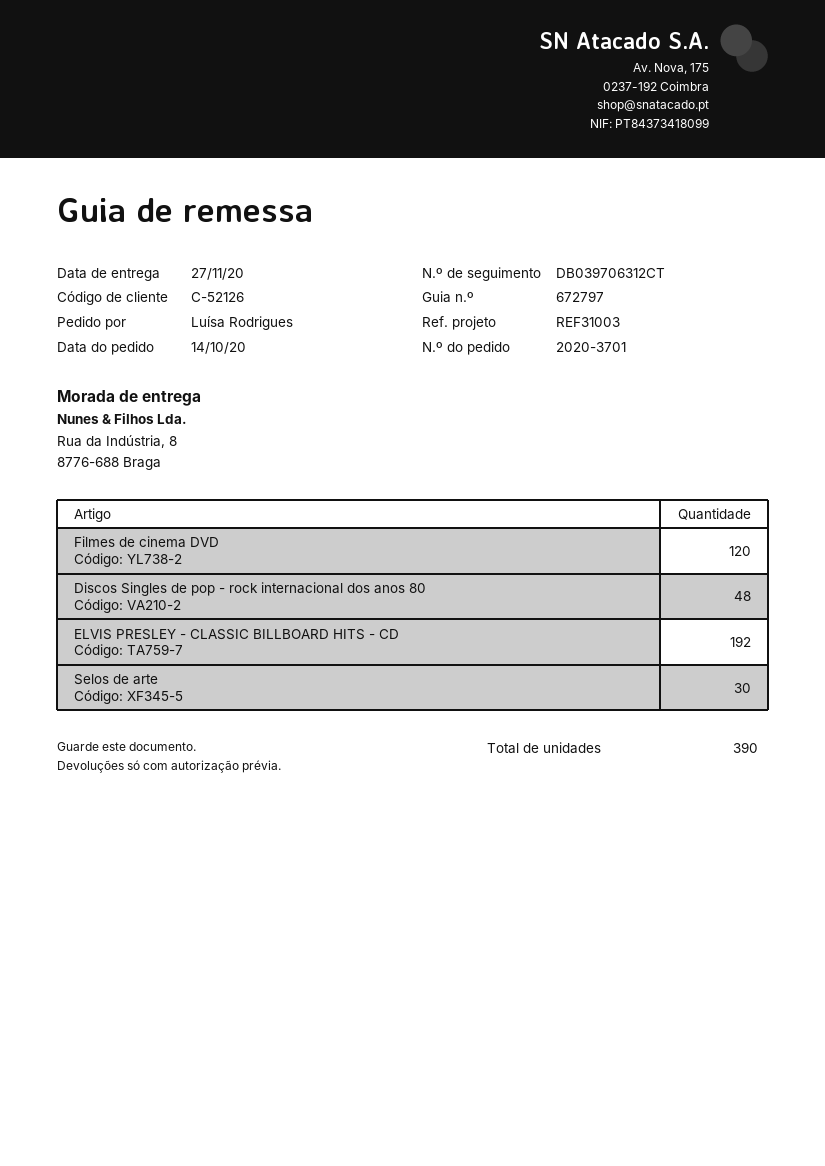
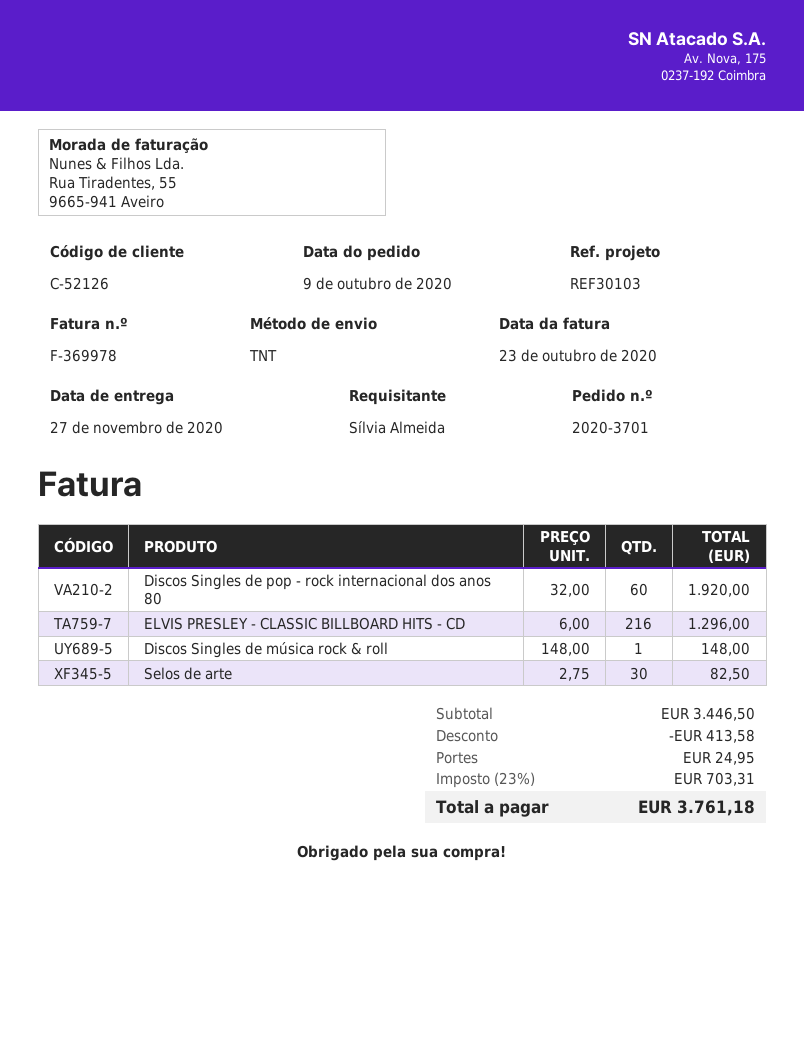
order date: 2020-10-14 -> 2020-10-09
reference: REF31003 -> REF30103
ordered by: Luísa Rodrigues -> Sílvia Almeida
Filmes de cinema DVD: 120 -> none
Discos Singles de pop - rock internacional dos anos 80: 48 -> 60
ELVIS PRESLEY - CLASSIC BILLBOARD HITS - CD: 192 -> 216
Discos Singles de música rock & roll: none -> 1

